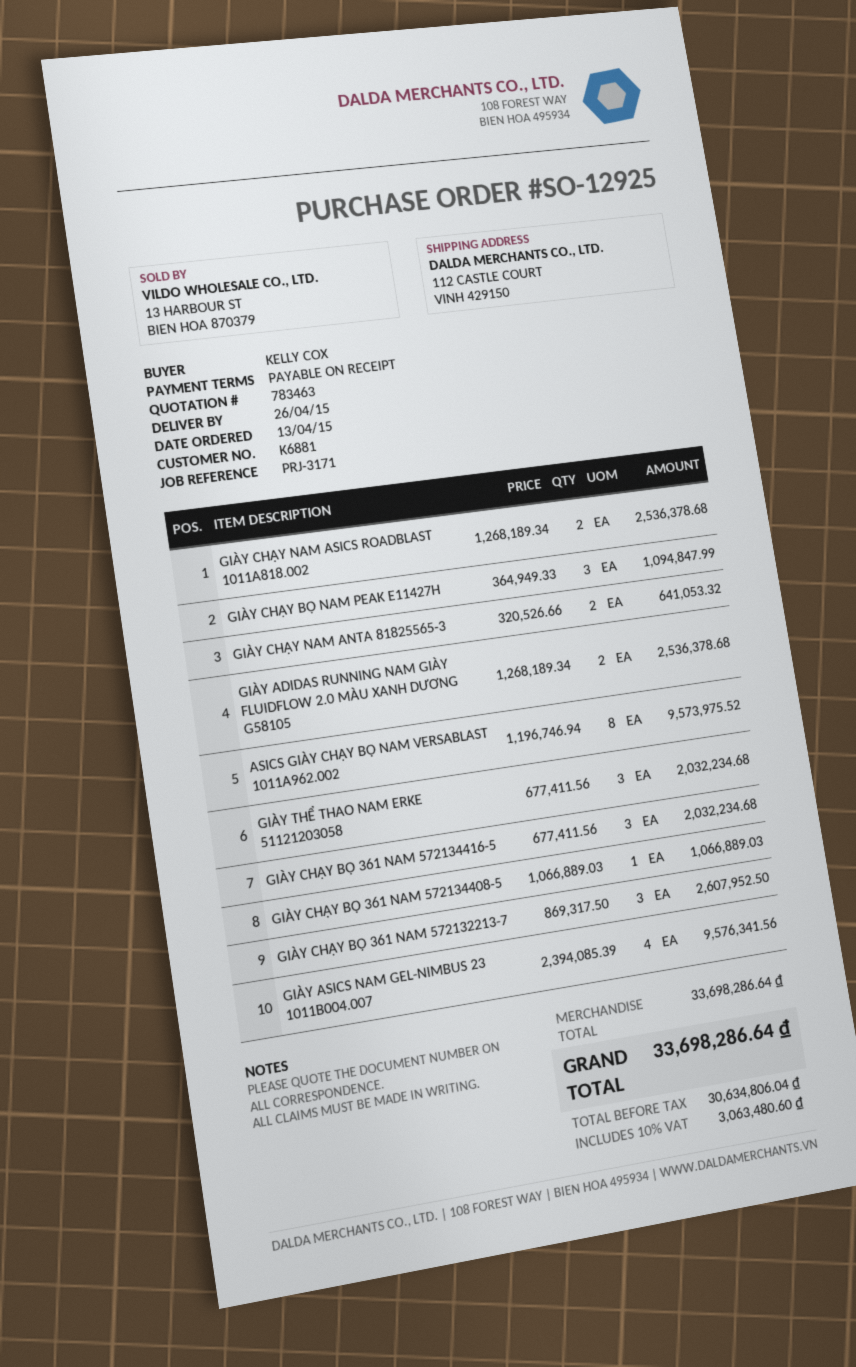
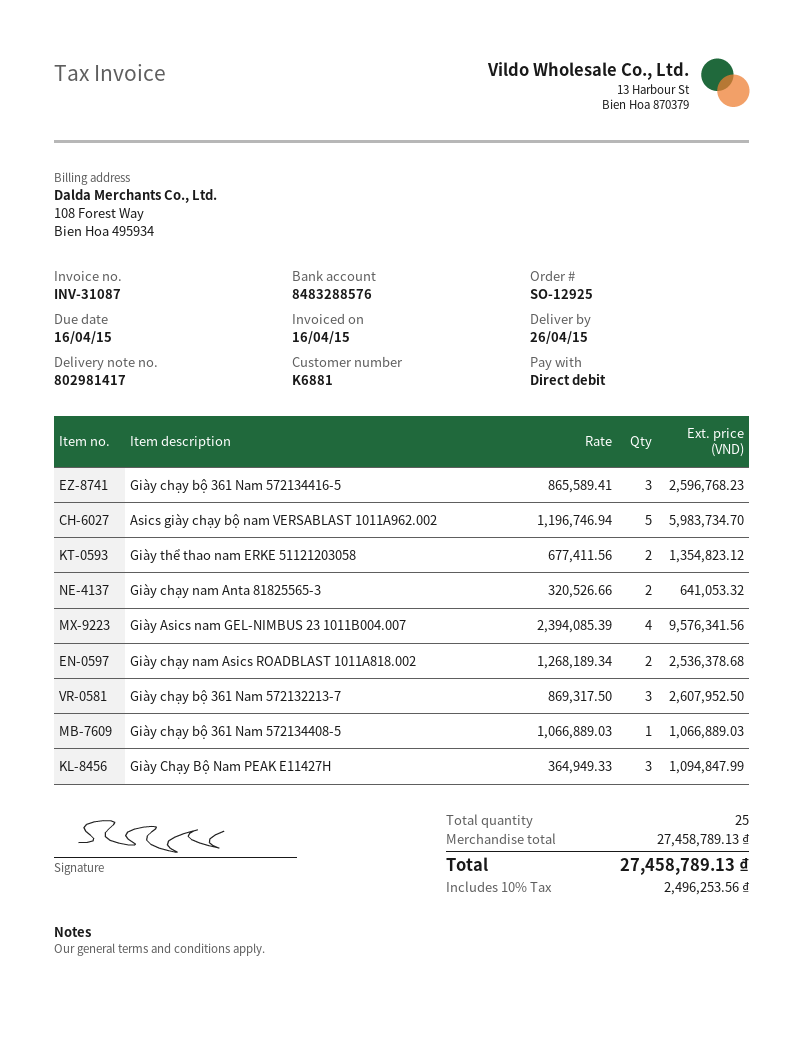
GIÀY ADIDAS RUNNING NAM GIÀY FLUIDFLOW 2.0 MÀU XANH DƯƠNG G58105: 2 x 1268189.34 = 2536378.68 -> none
ASICS GIÀY CHẠY BỘ NAM VERSABLAST 1011A962.002: 8 x 1196746.94 = 9573975.52 -> 5 x 1196746.94 = 5983734.70
GIÀY THỂ THAO NAM ERKE 51121203058: 3 x 677411.56 = 2032234.68 -> 2 x 677411.56 = 1354823.12
GIÀY CHẠY BỘ 361 NAM 572134416-5: 3 x 677411.56 = 2032234.68 -> 3 x 865589.41 = 2596768.23
subtotal: 33698286.64 -> 27458789.13
tax: 10% = 3063480.60 -> 10% = 2496253.56
total: 33698286.64 -> 27458789.13

